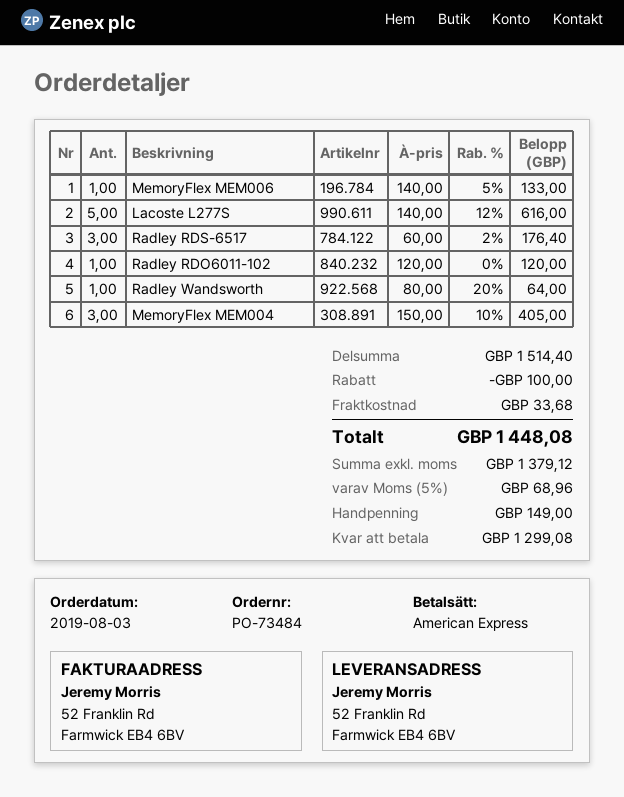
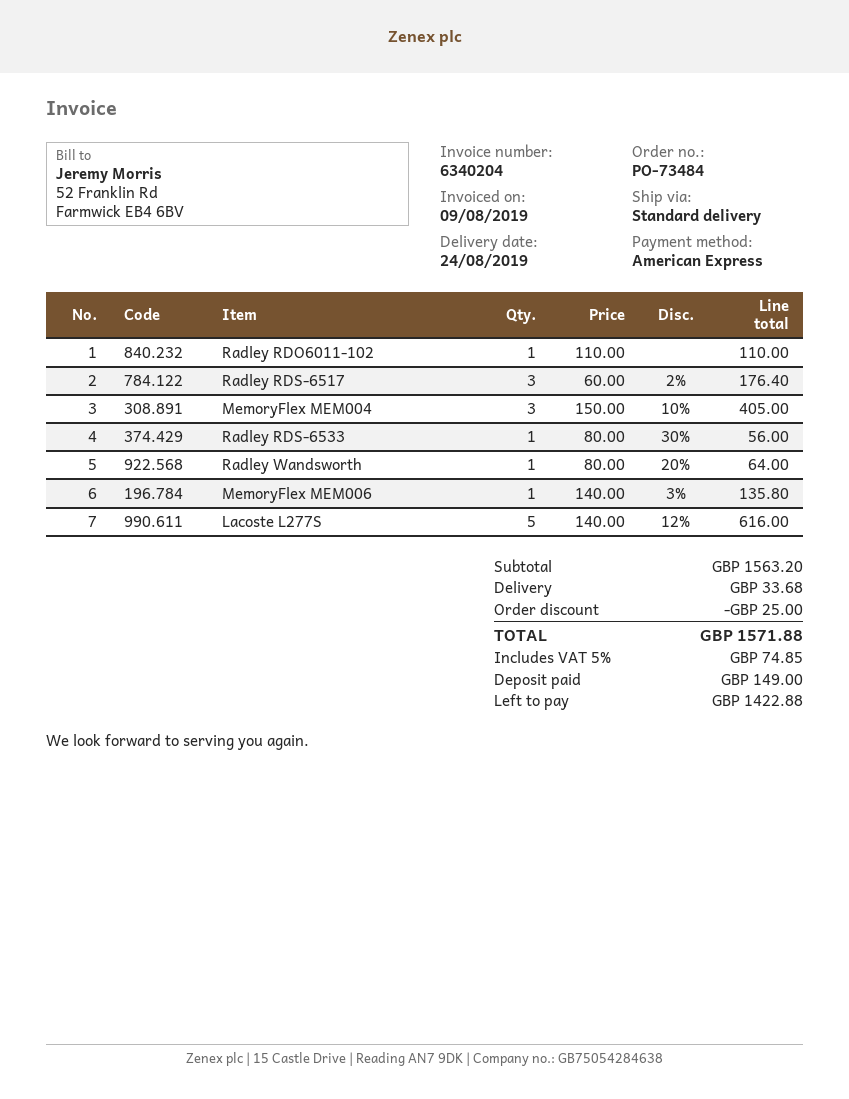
MemoryFlex MEM006: 1 x 140.00 - 5% = 133.00 -> 1 x 140.00 - 3% = 135.80
Radley RDO6011-102: 1 x 120.00 = 120.00 -> 1 x 110.00 = 110.00
Radley RDS-6533: none -> 1 x 80.00 - 30% = 56.00
subtotal: 1514.40 -> 1563.20
discount: 100.00 -> 25.00
tax: 5% = 68.96 -> 5% = 74.85
total: 1448.08 -> 1571.88
balance: 1299.08 -> 1422.88

